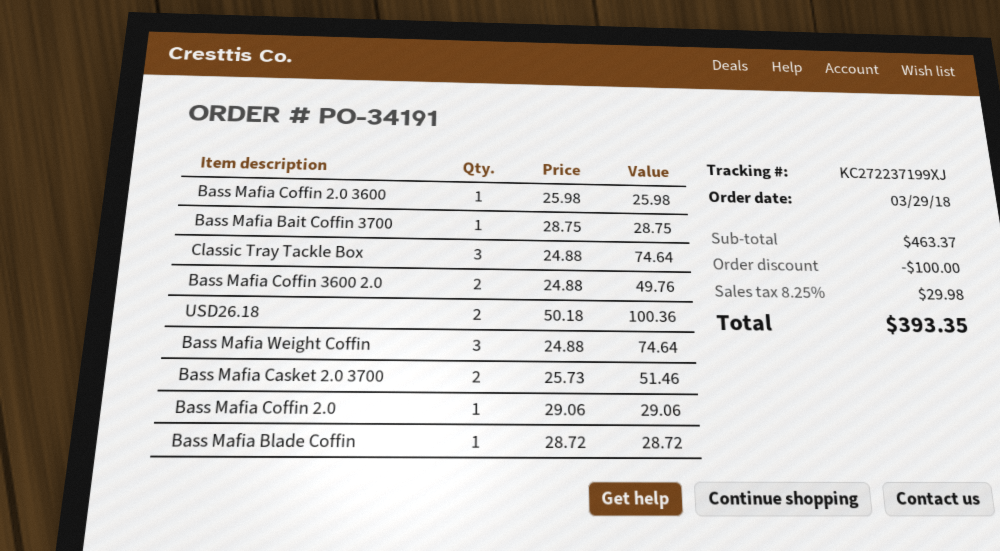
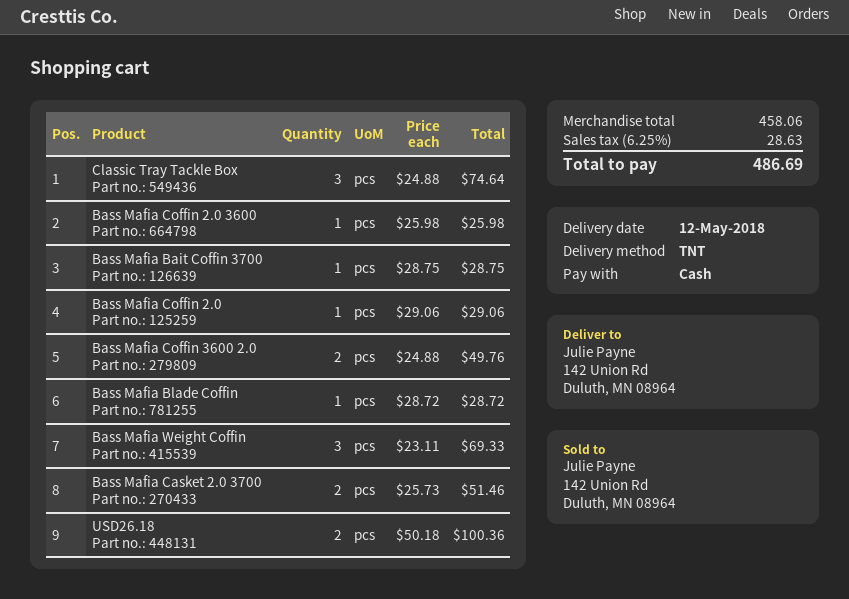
Bass Mafia Weight Coffin: 3 x 24.88 = 74.64 -> 3 x 23.11 = 69.33
subtotal: 463.37 -> 458.06
discount: 100.00 -> none
tax: 8.25% = 29.98 -> 6.25% = 28.63
total: 393.35 -> 486.69

